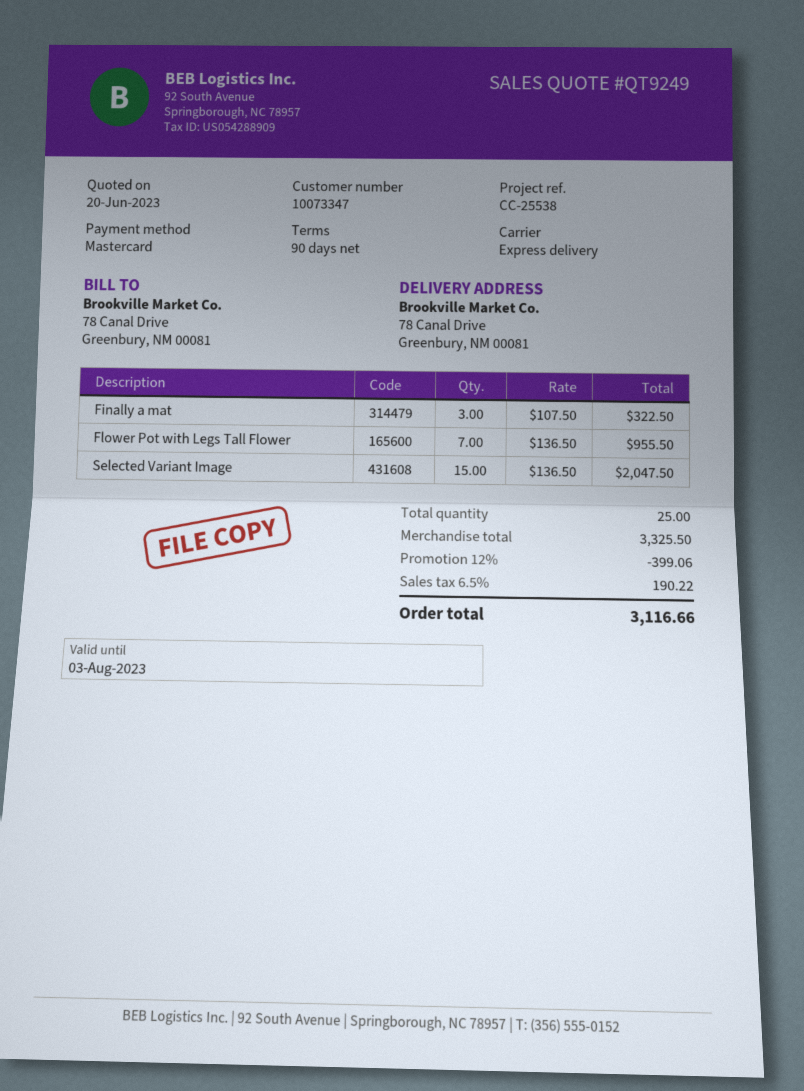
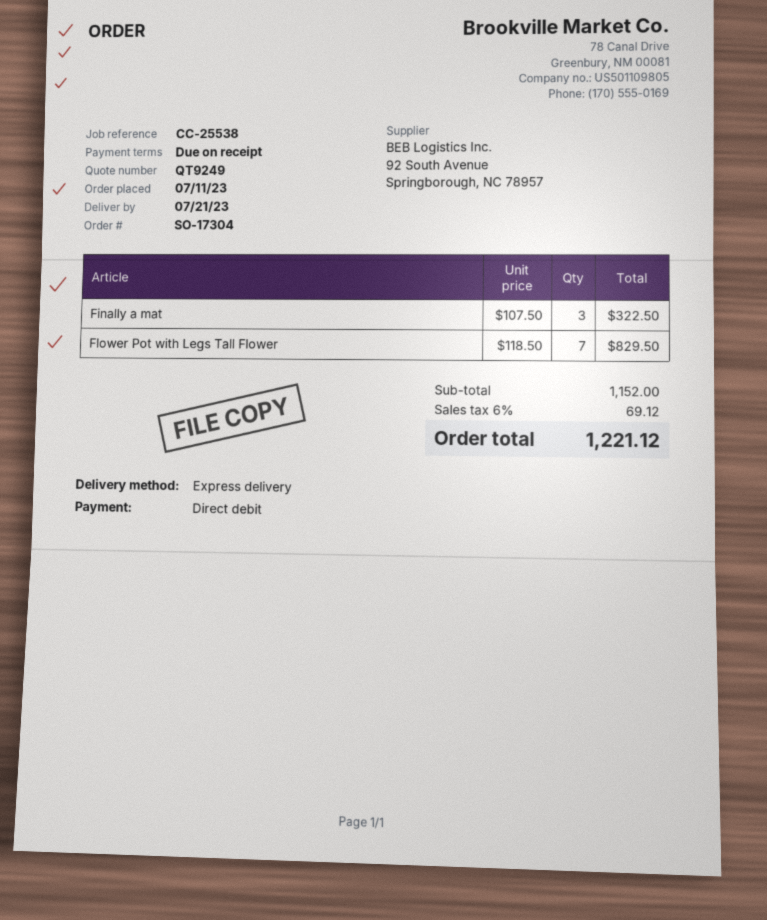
payment terms: 90 days -> on receipt
payment method: Mastercard -> direct debit
Flower Pot with Legs Tall Flower: 7 x 136.50 = 955.50 -> 7 x 118.50 = 829.50
Selected Variant Image: 15 x 136.50 = 2047.50 -> none
subtotal: 3325.50 -> 1152.00
discount: 12% = 399.06 -> none
tax: 6.5% = 190.22 -> 6% = 69.12
total: 3116.66 -> 1221.12

